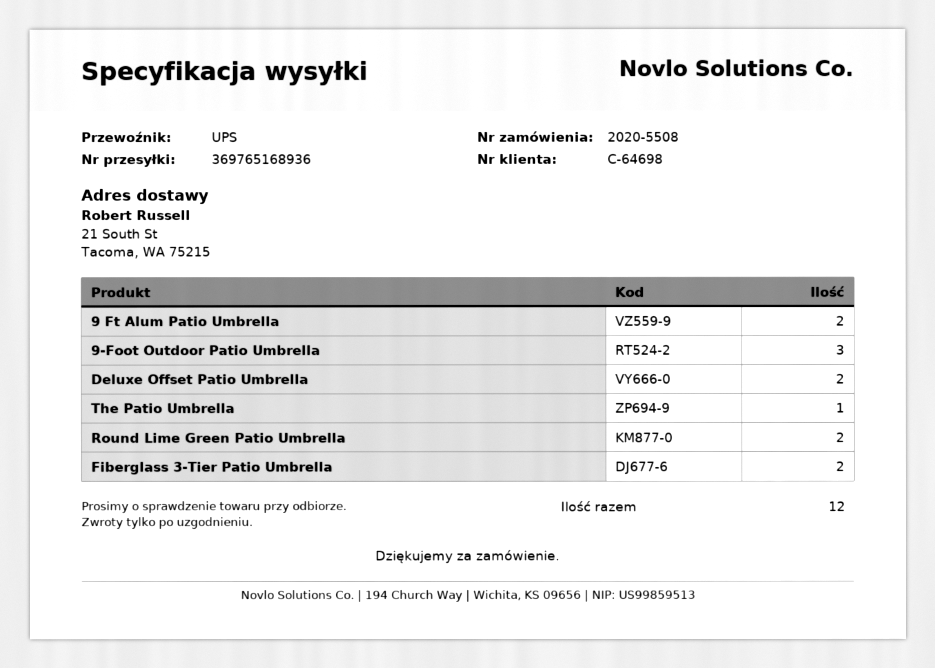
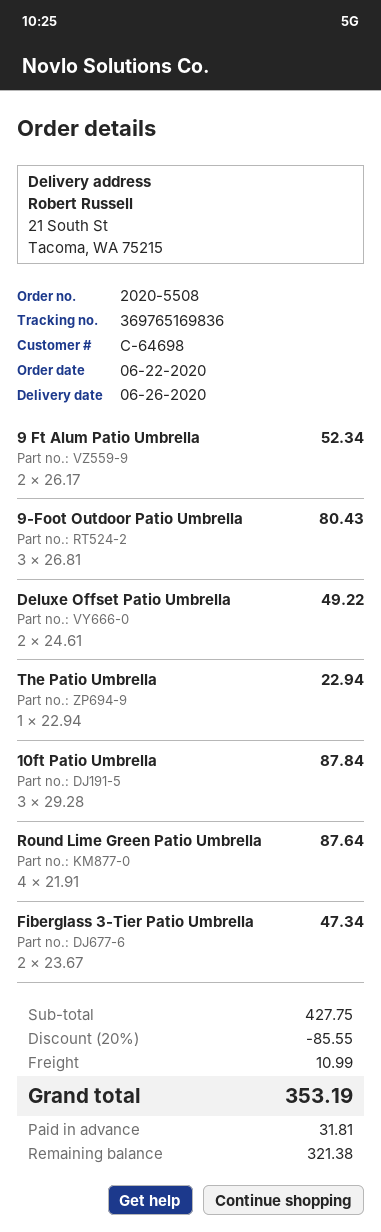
tracking number: 369765168936 -> 369765169836
Round Lime Green Patio Umbrella: 2 -> 4
10ft Patio Umbrella: none -> 3

